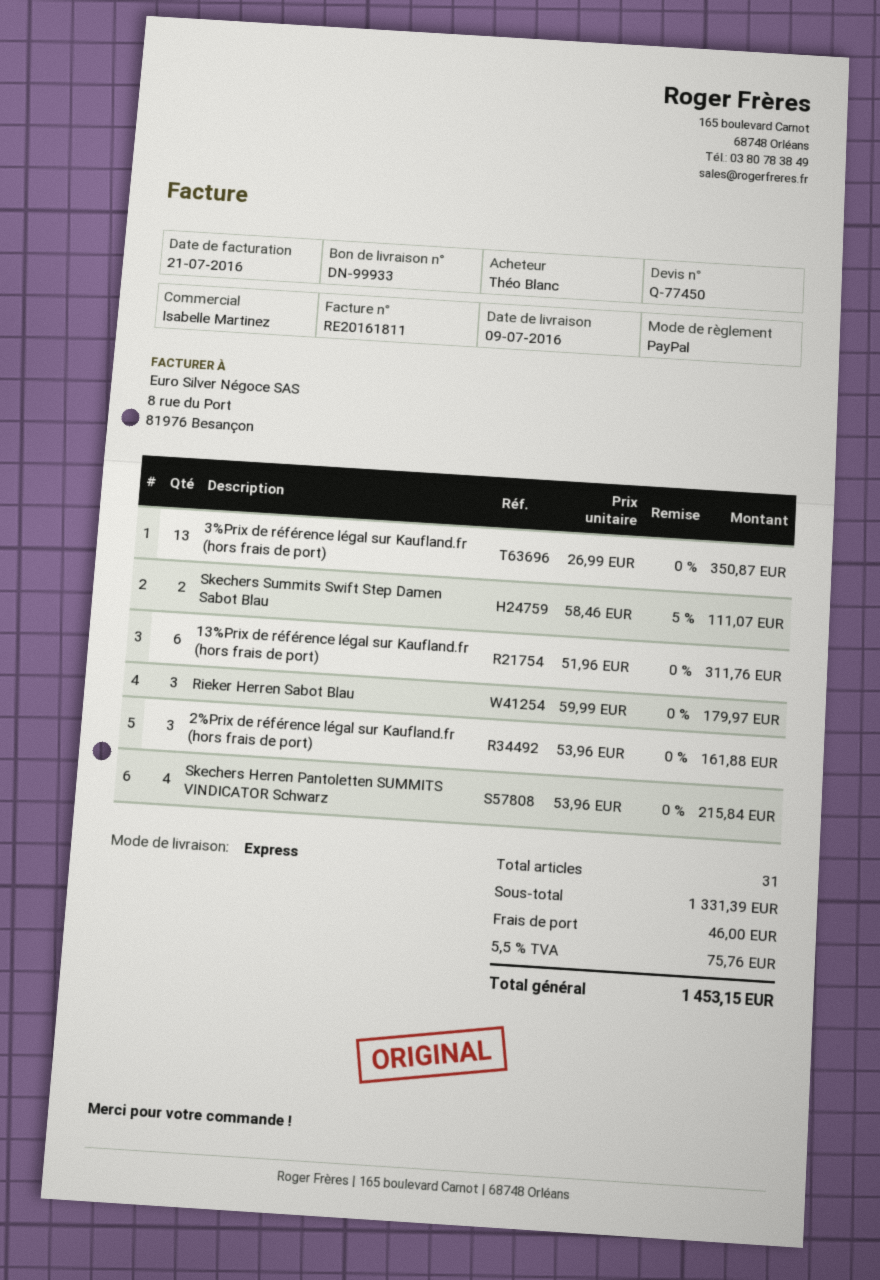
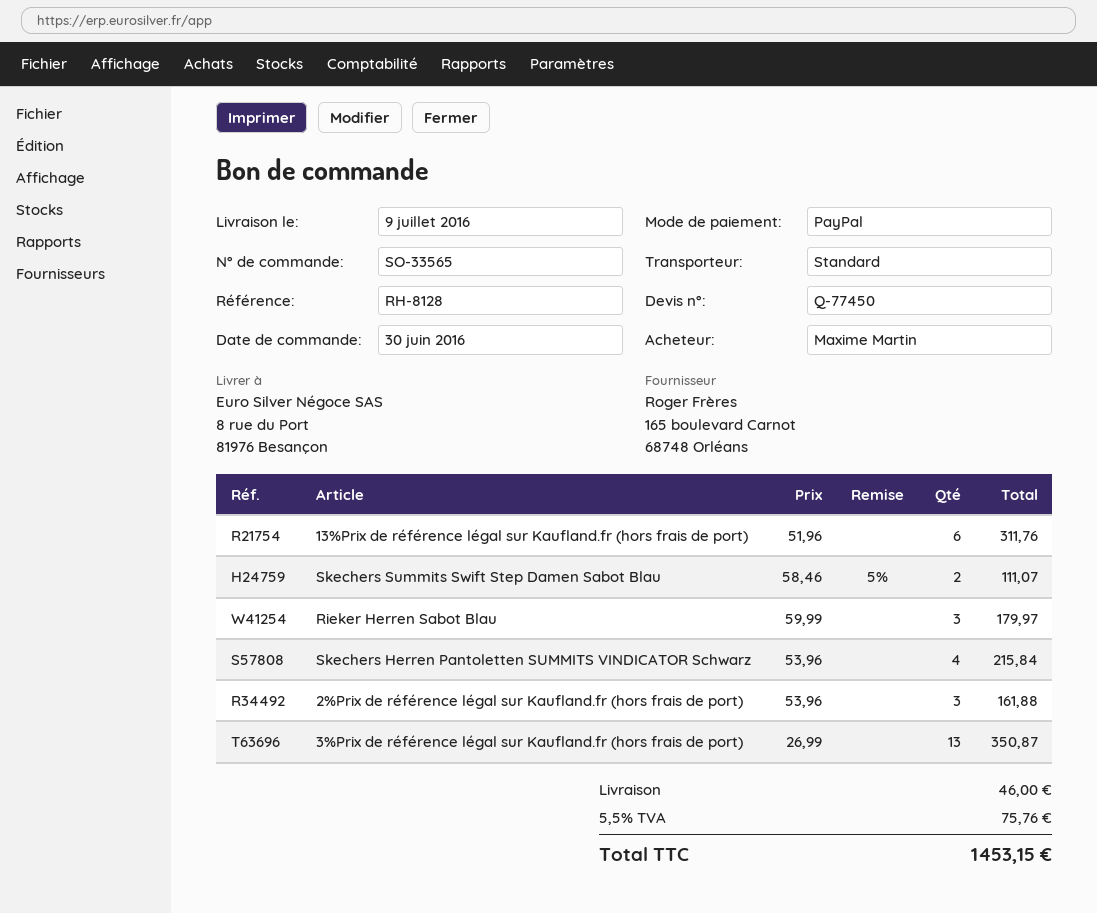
ordered by: Théo Blanc -> Maxime Martin
shipping method: express -> standard

